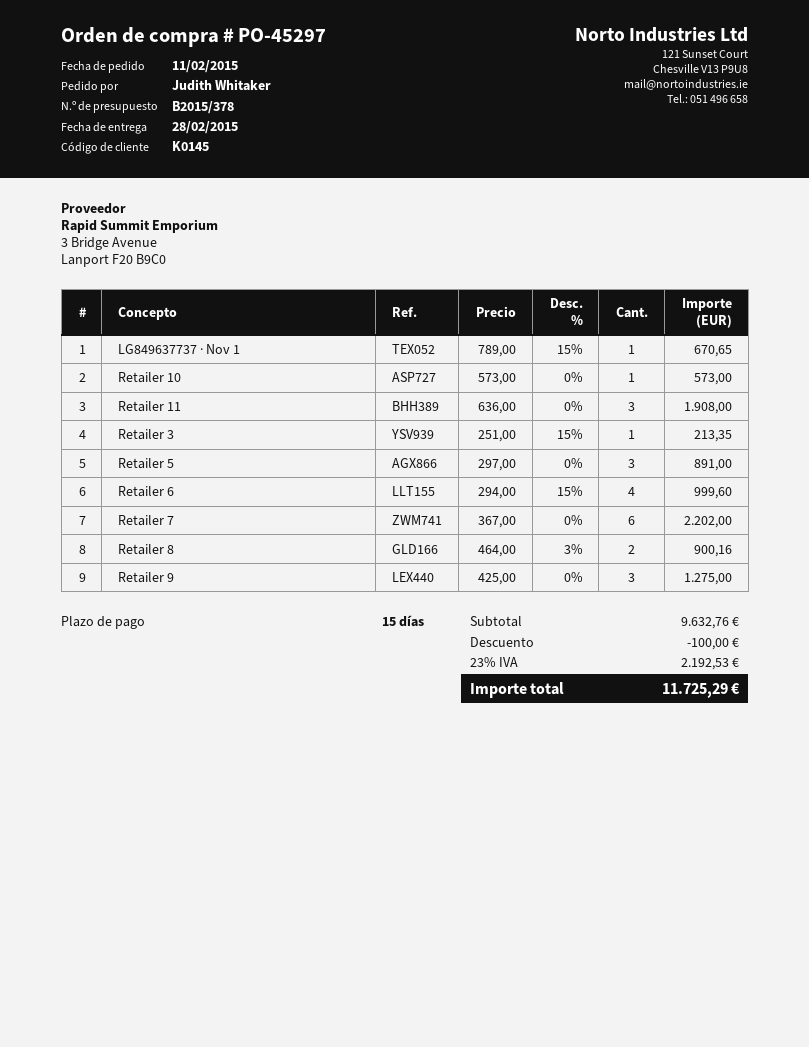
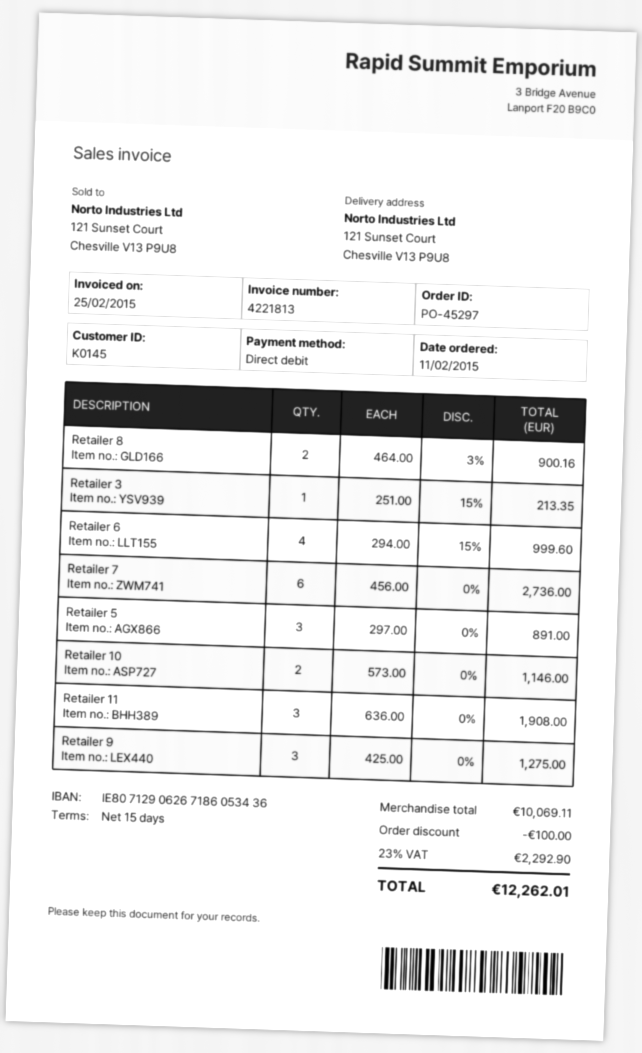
LG849637737 · Nov 1: 1 x 789.00 - 15% = 670.65 -> none
Retailer 10: 1 x 573.00 = 573.00 -> 2 x 573.00 = 1146.00
Retailer 7: 6 x 367.00 = 2202.00 -> 6 x 456.00 = 2736.00
subtotal: 9632.76 -> 10069.11
tax: 23% = 2192.53 -> 23% = 2292.90
total: 11725.29 -> 12262.01

